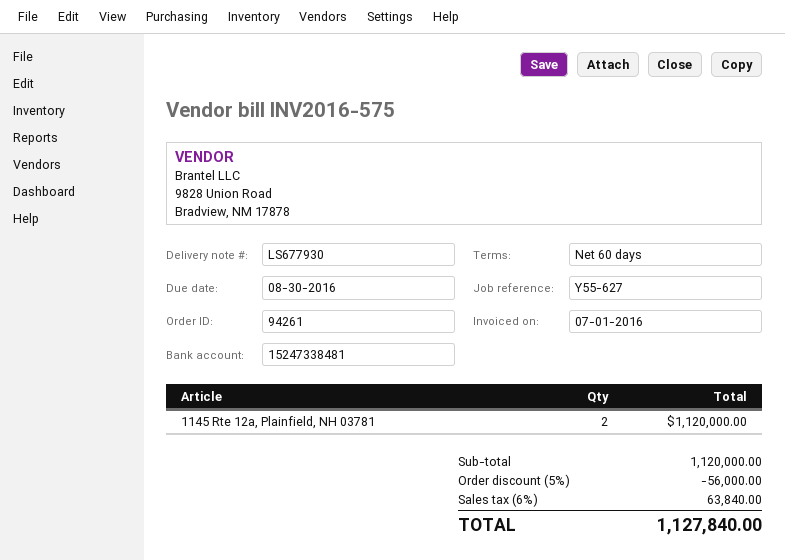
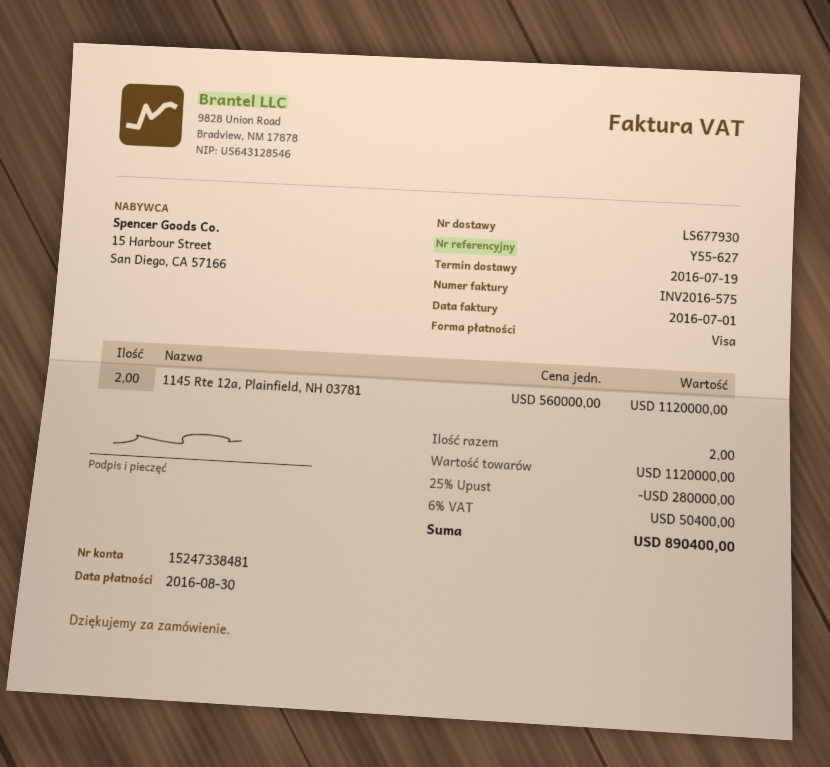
discount: 5% = 56000.00 -> 25% = 280000.00
tax: 6% = 63840.00 -> 6% = 50400.00
total: 1127840.00 -> 890400.00

